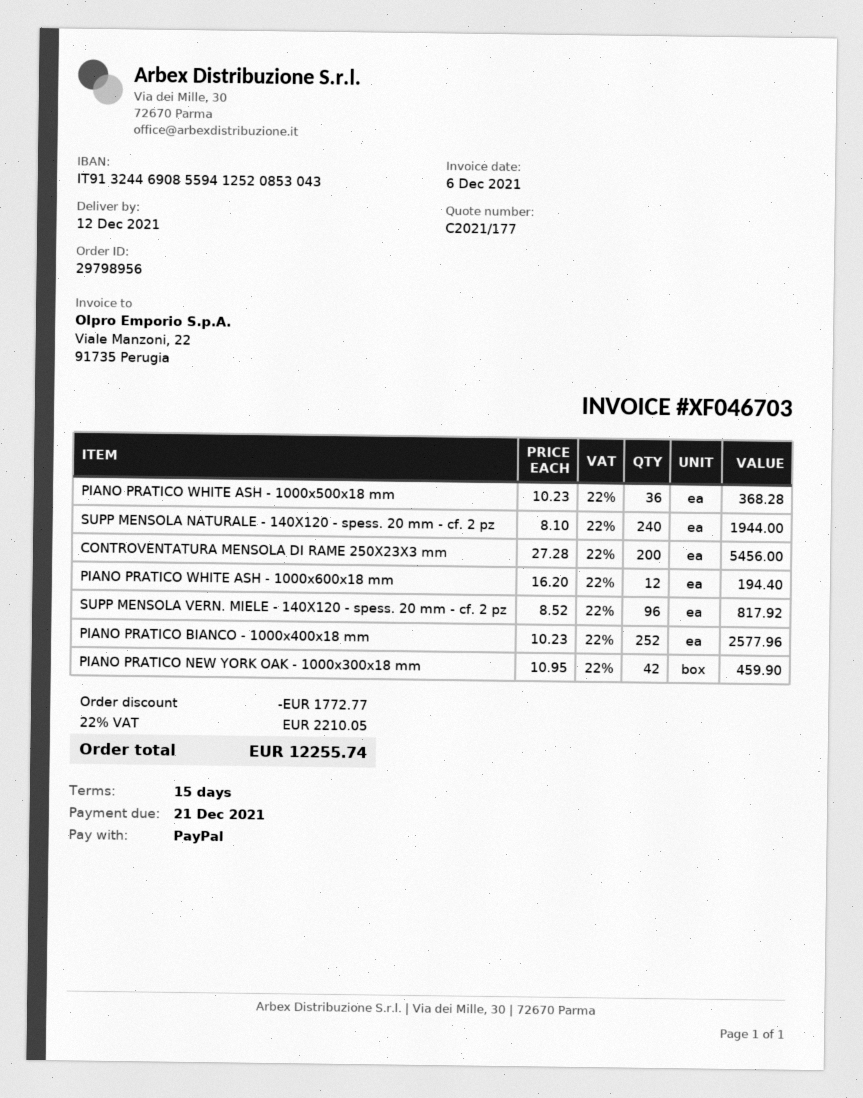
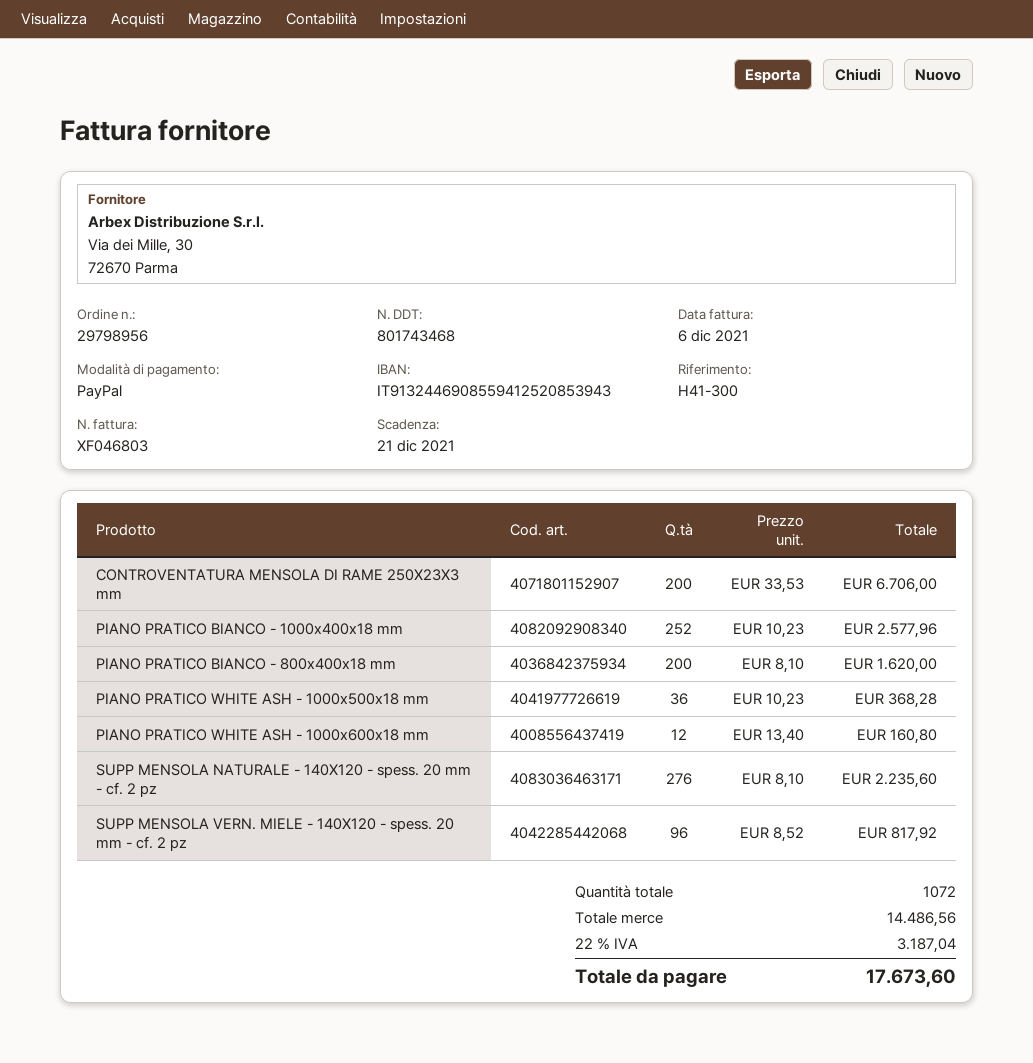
invoice number: XF046703 -> XF046803
bank account: IT9132446908559412520853043 -> IT9132446908559412520853943
SUPP MENSOLA NATURALE - 140X120 - spess. 20 mm - cf. 2 pz: 240 x 8.10 = 1944.00 -> 276 x 8.10 = 2235.60
CONTROVENTATURA MENSOLA DI RAME 250X23X3 mm: 200 x 27.28 = 5456.00 -> 200 x 33.53 = 6706.00
PIANO PRATICO WHITE ASH - 1000x600x18 mm: 12 x 16.20 = 194.40 -> 12 x 13.40 = 160.80
PIANO PRATICO NEW YORK OAK - 1000x300x18 mm: 42 x 10.95 = 459.90 -> none
PIANO PRATICO BIANCO - 800x400x18 mm: none -> 200 x 8.10 = 1620.00
discount: 1772.77 -> none
tax: 22% = 2210.05 -> 22% = 3187.04
total: 12255.74 -> 17673.60

